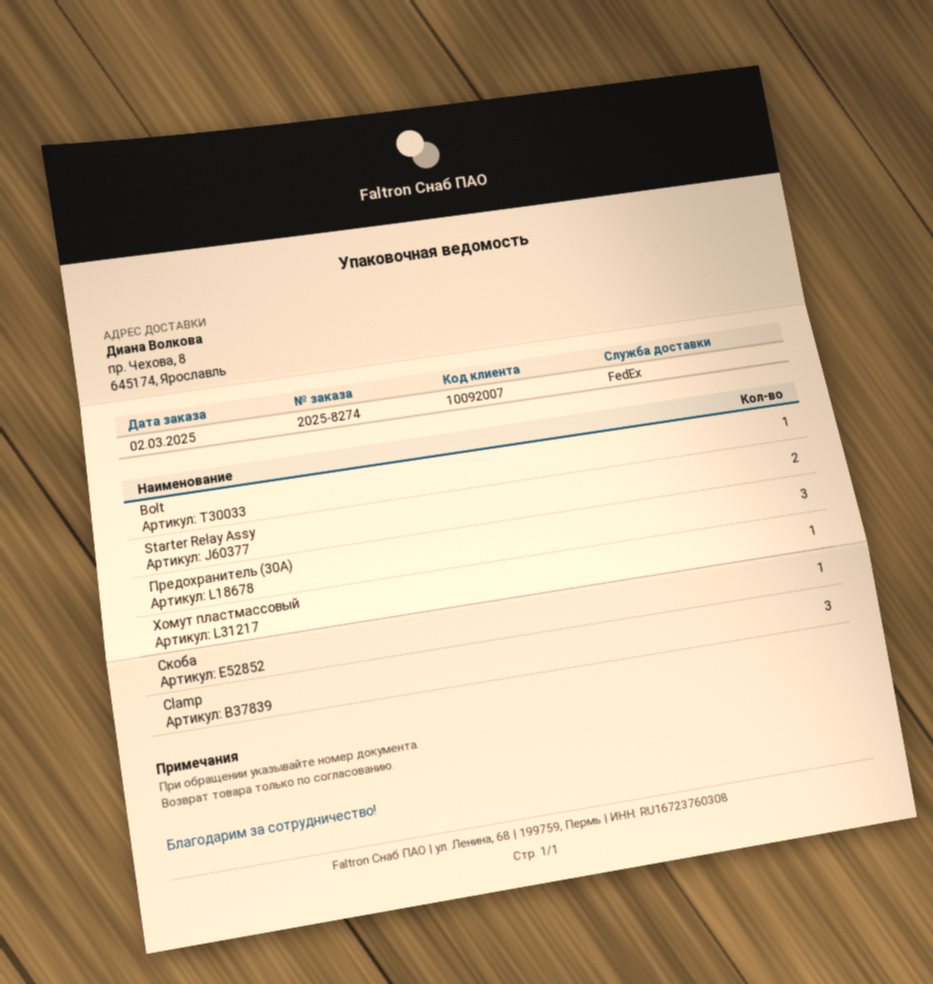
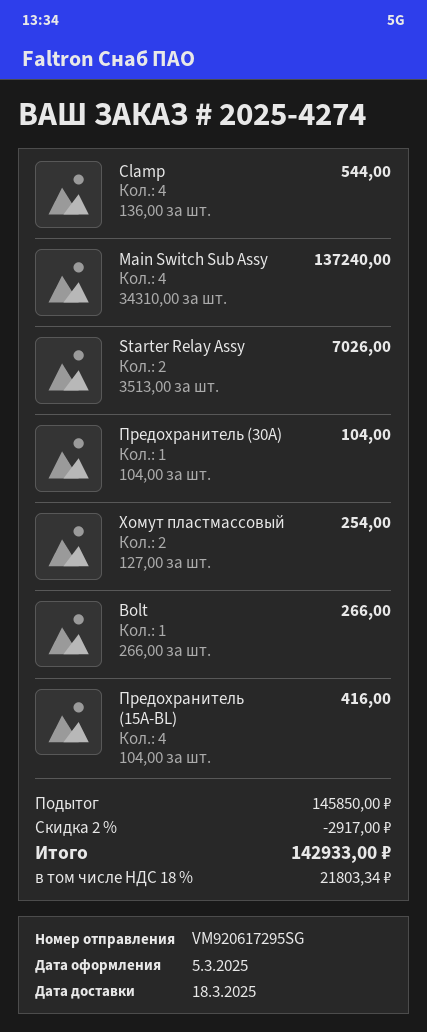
order number: 2025-8274 -> 2025-4274
order date: 2025-03-02 -> 2025-03-05
Предохранитель (30A): 3 -> 1
Хомут пластмассовый: 1 -> 2
Скоба: 1 -> none
Clamp: 3 -> 4
Main Switch Sub Assy: none -> 4
Предохранитель (15A-BL): none -> 4

